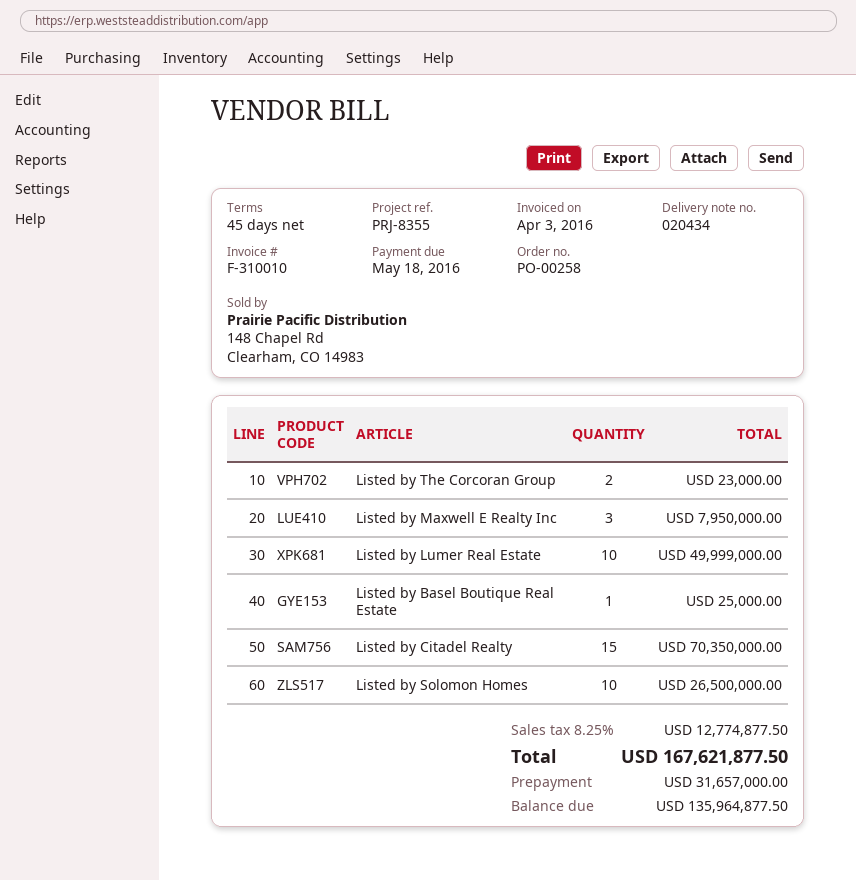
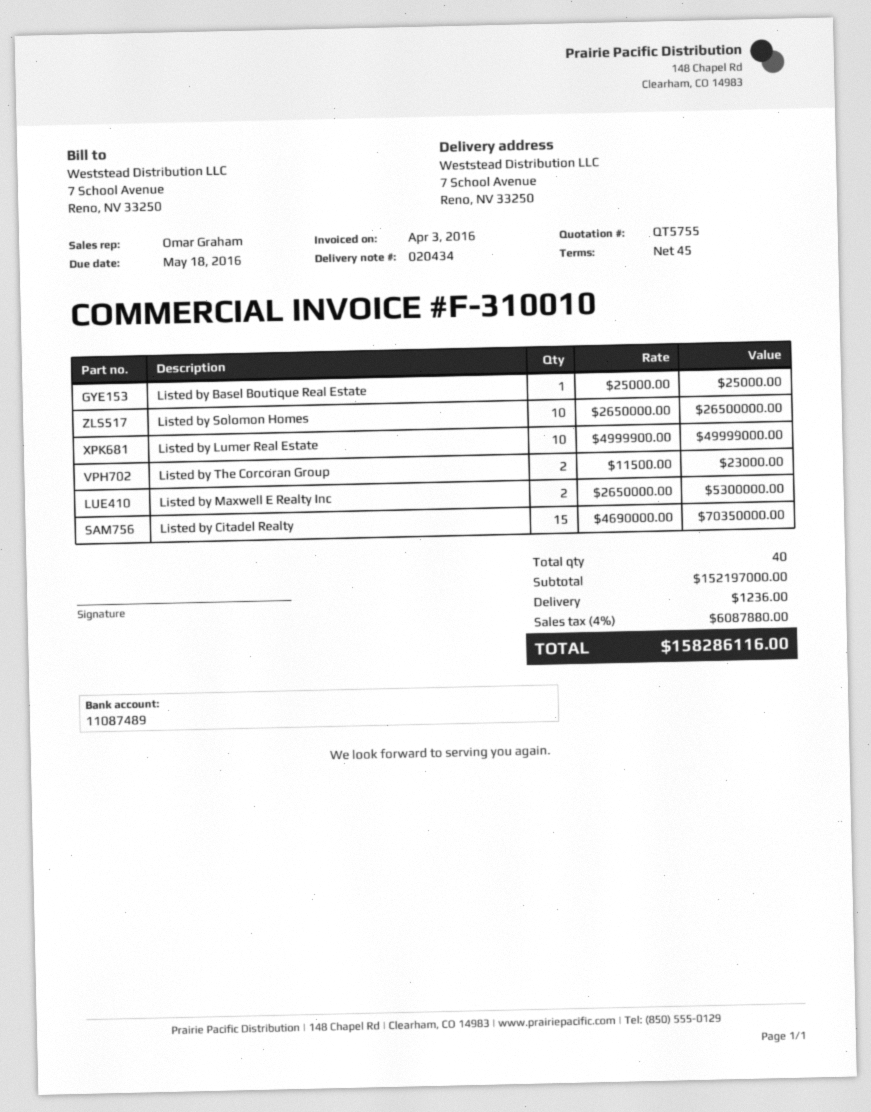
Listed by Maxwell E Realty Inc: 3 for 7950000.00 -> 2 for 5300000.00
shipping: none -> 1236.00
tax: 8.25% = 12774877.50 -> 4% = 6087880.00
total: 167621877.50 -> 158286116.00

